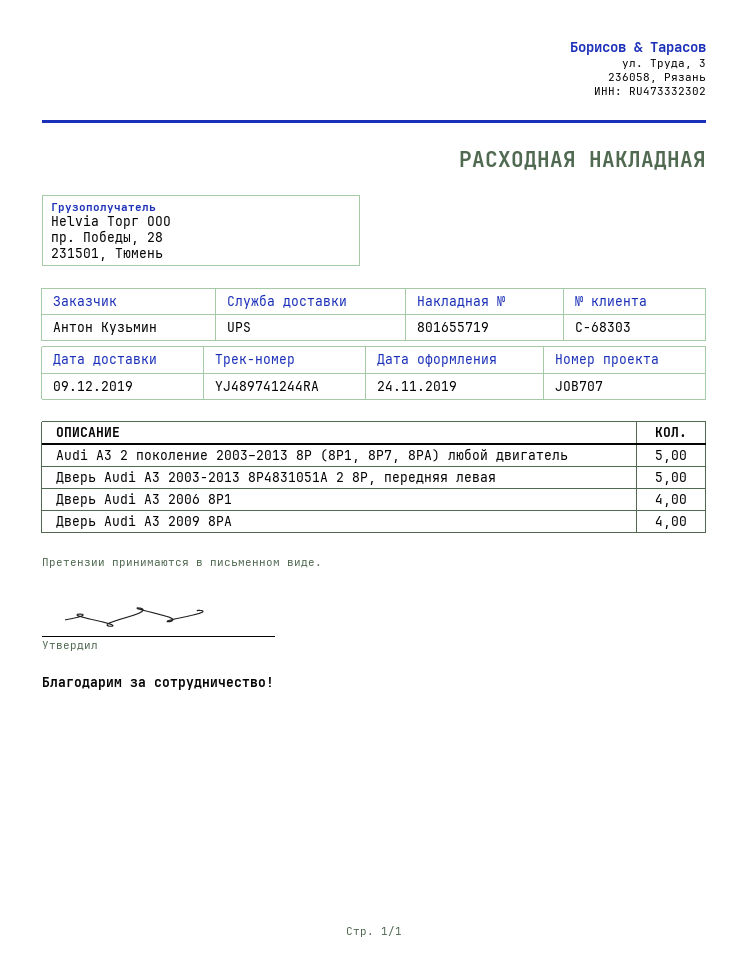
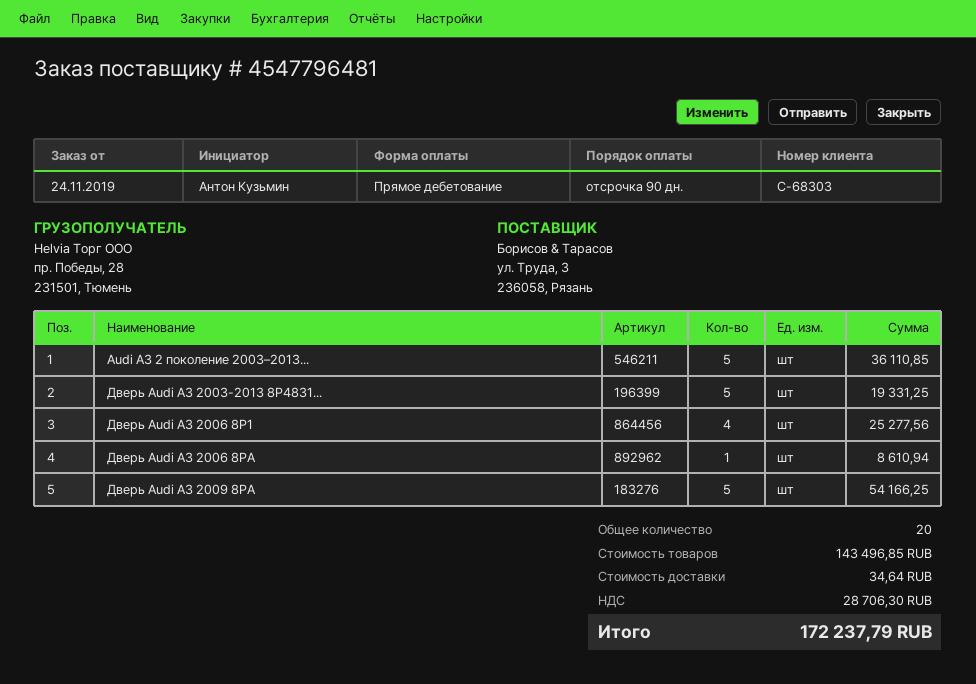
Дверь Audi A3 2009 8PA: 4 -> 5
Дверь Audi A3 2006 8PA: none -> 1

